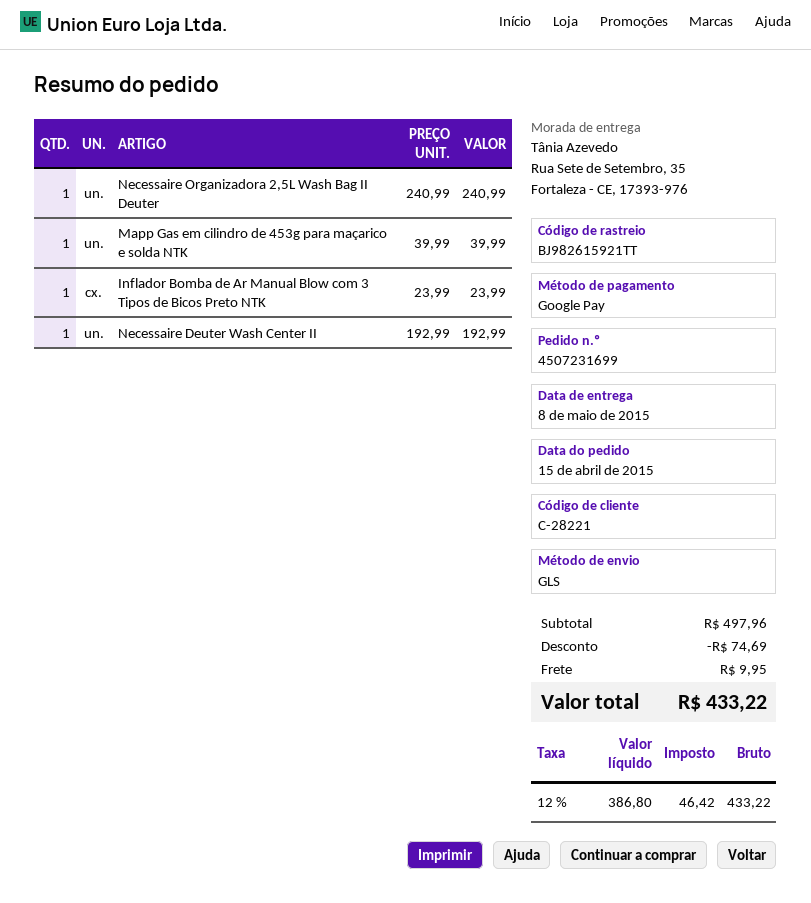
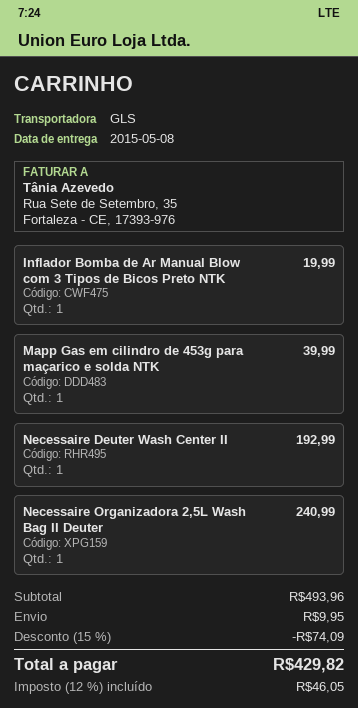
Inflador Bomba de Ar Manual Blow com 3 Tipos de Bicos Preto NTK: 1 for 23.99 -> 1 for 19.99
subtotal: 497.96 -> 493.96
discount: 74.69 -> 74.09
tax: 12% = 46.42 -> 12% = 46.05
total: 433.22 -> 429.82

